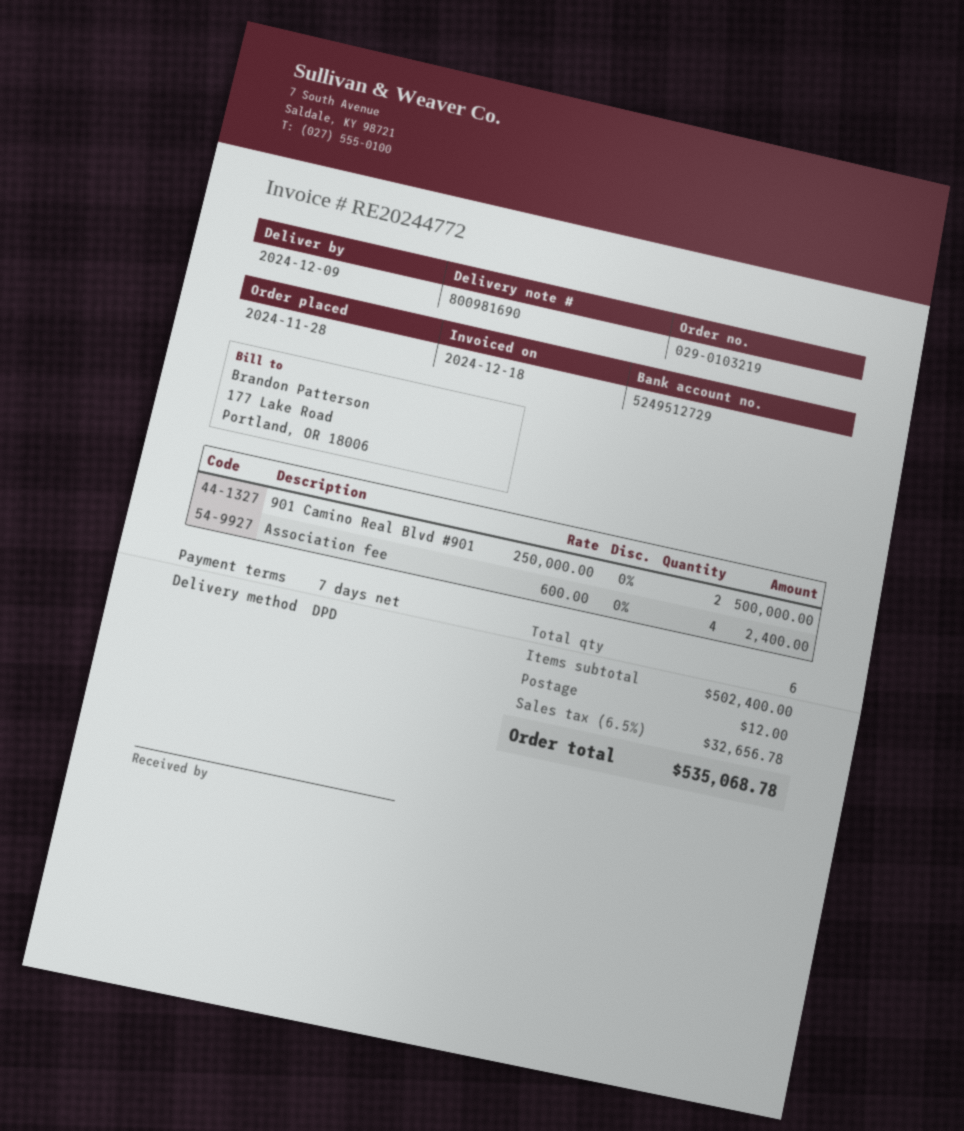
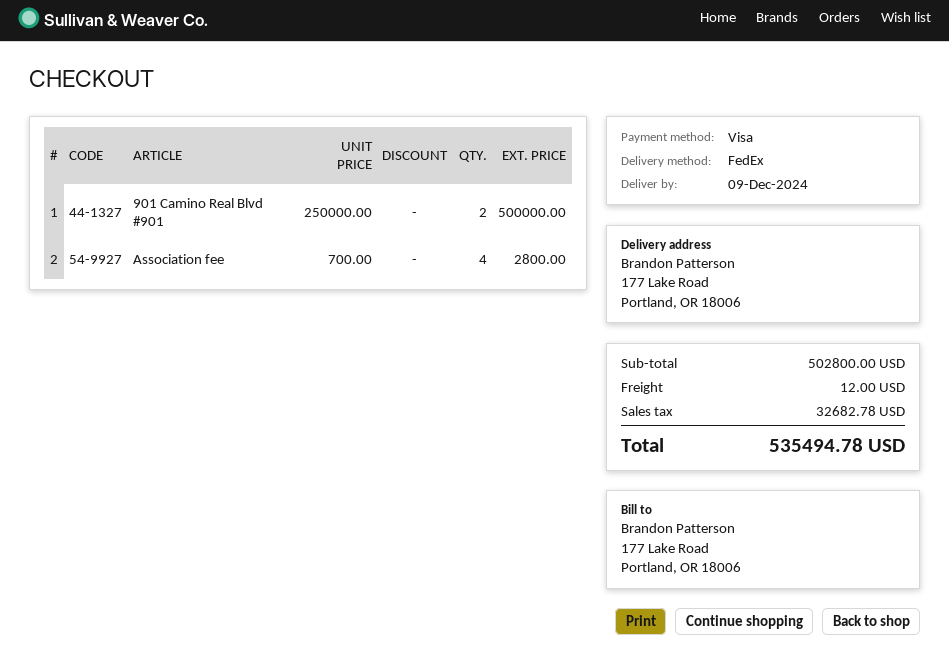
shipping method: DPD -> FedEx
Association fee: 4 x 600.00 = 2400.00 -> 4 x 700.00 = 2800.00
subtotal: 502400.00 -> 502800.00
tax: 32656.78 -> 32682.78
total: 535068.78 -> 535494.78

